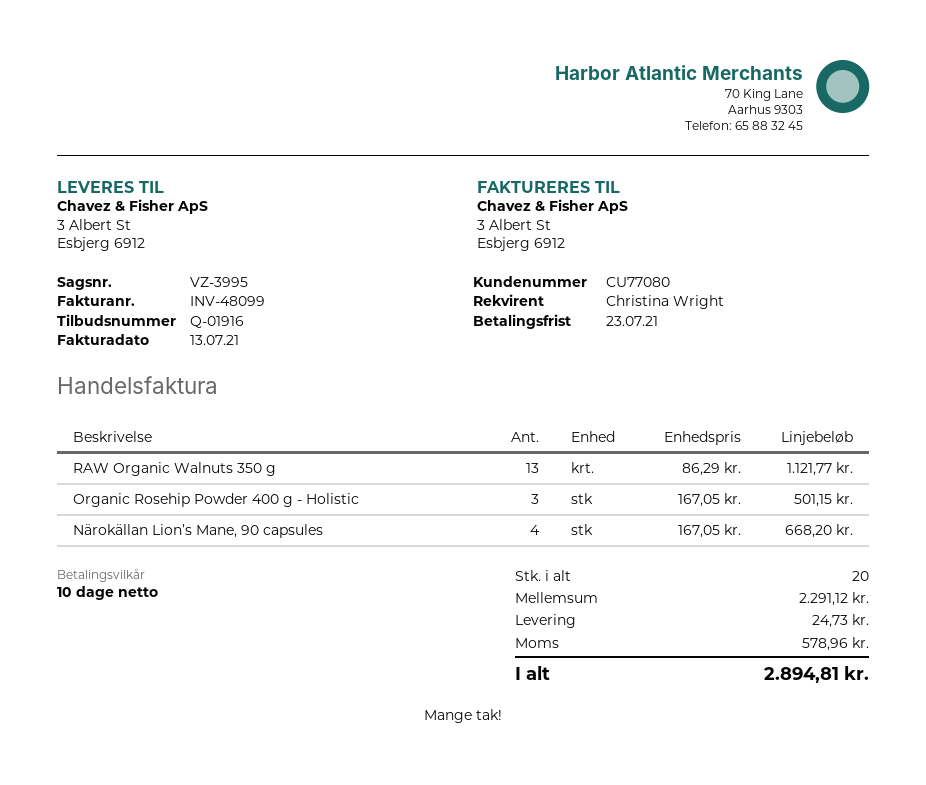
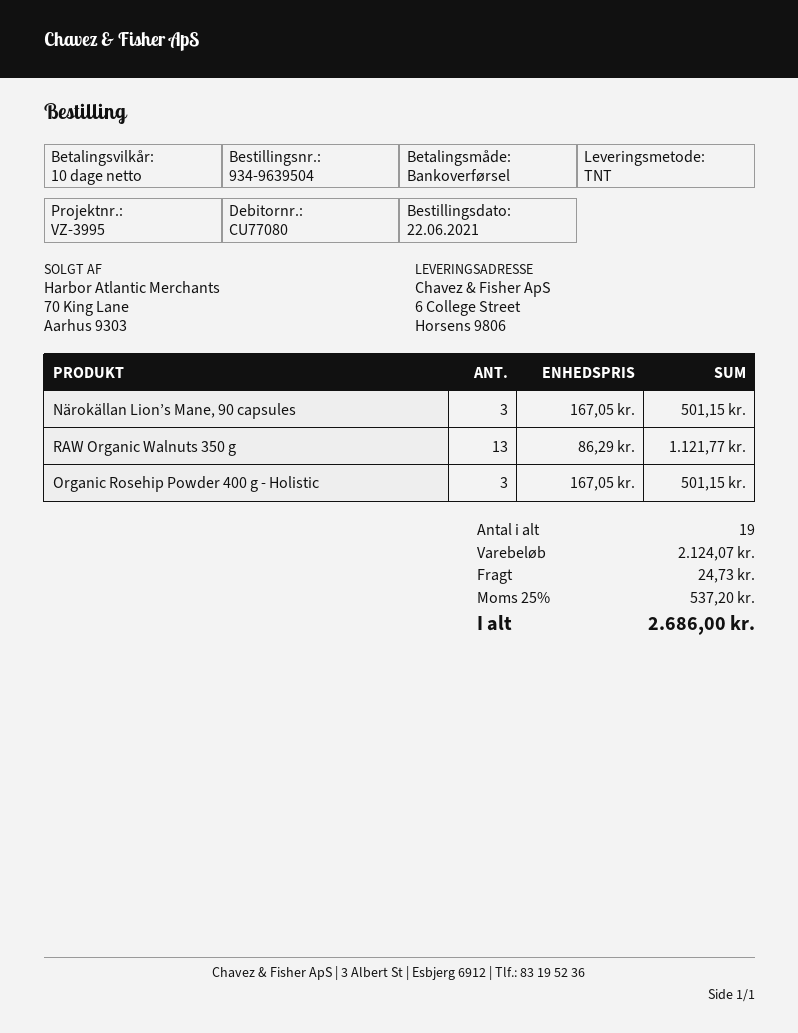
ship to: 3 Albert St, Esbjerg 6912 -> 6 College Street, Horsens 9806
Närokällan Lion’s Mane, 90 capsules: 4 x 167.05 = 668.20 -> 3 x 167.05 = 501.15
total quantity: 20 -> 19
subtotal: 2291.12 -> 2124.07
tax: 578.96 -> 537.20
total: 2894.81 -> 2686.00

